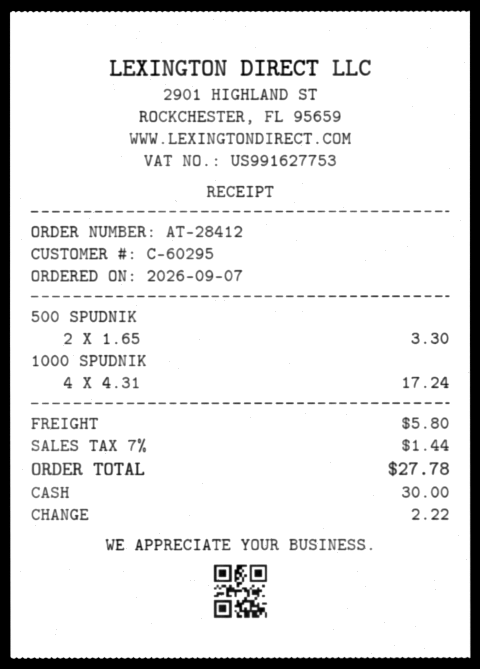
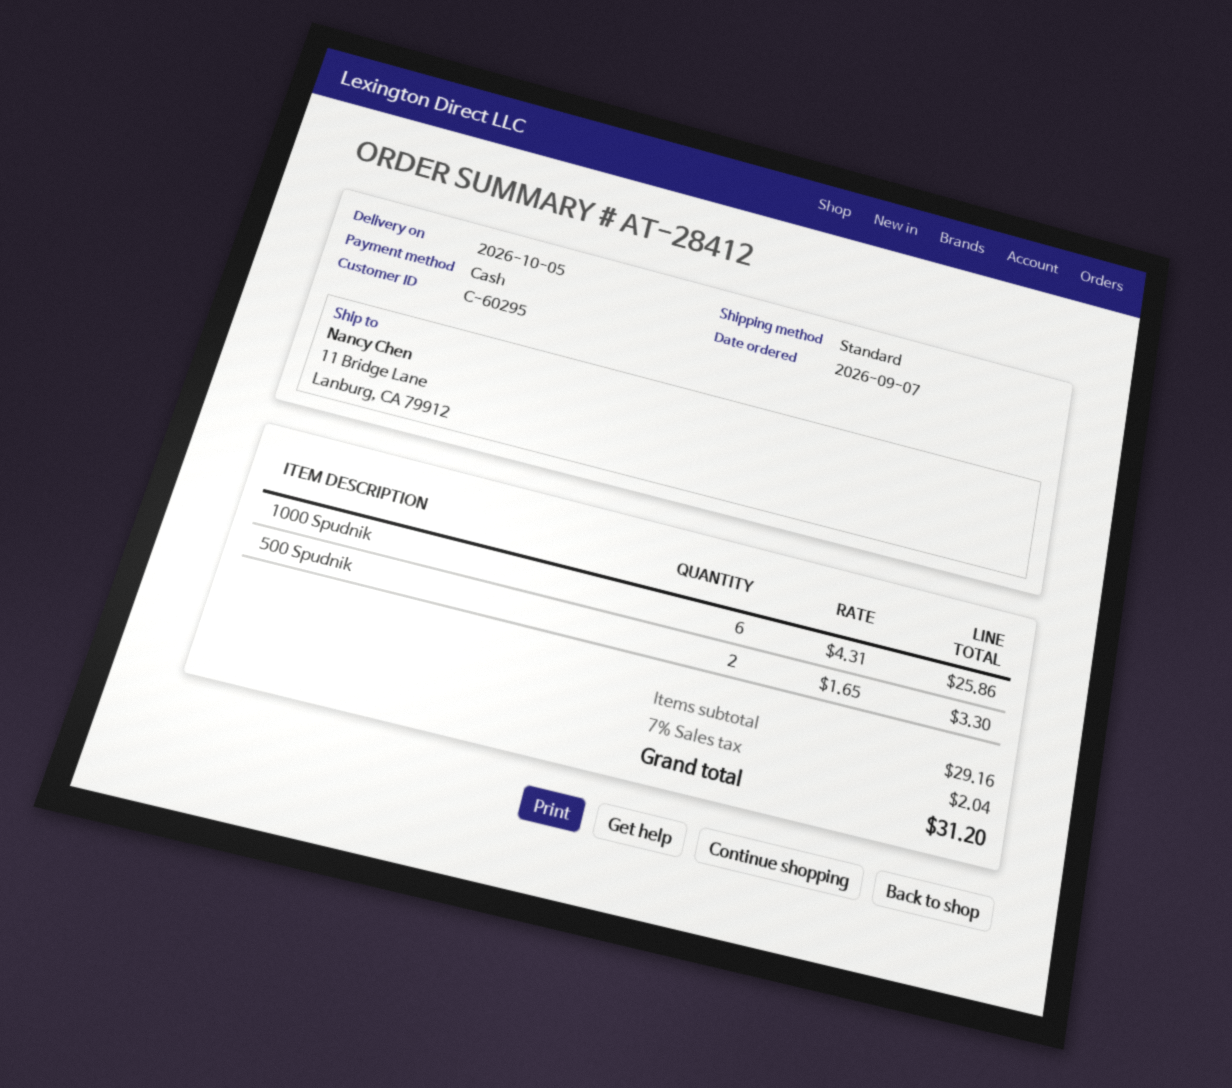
1000 SPUDNIK: 4 x 4.31 = 17.24 -> 6 x 4.31 = 25.86
shipping: 5.80 -> none
tax: 7% = 1.44 -> 7% = 2.04
total: 27.78 -> 31.20

